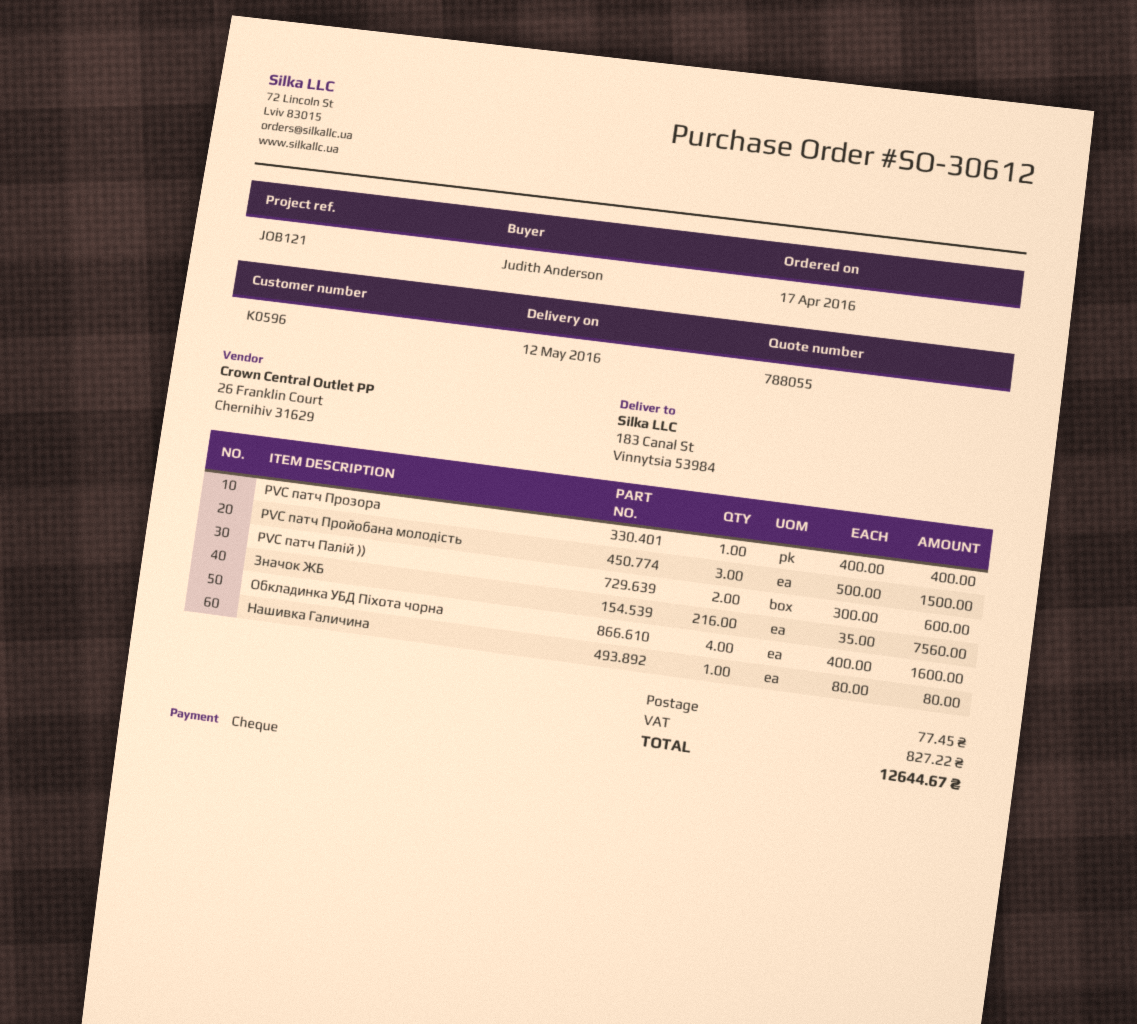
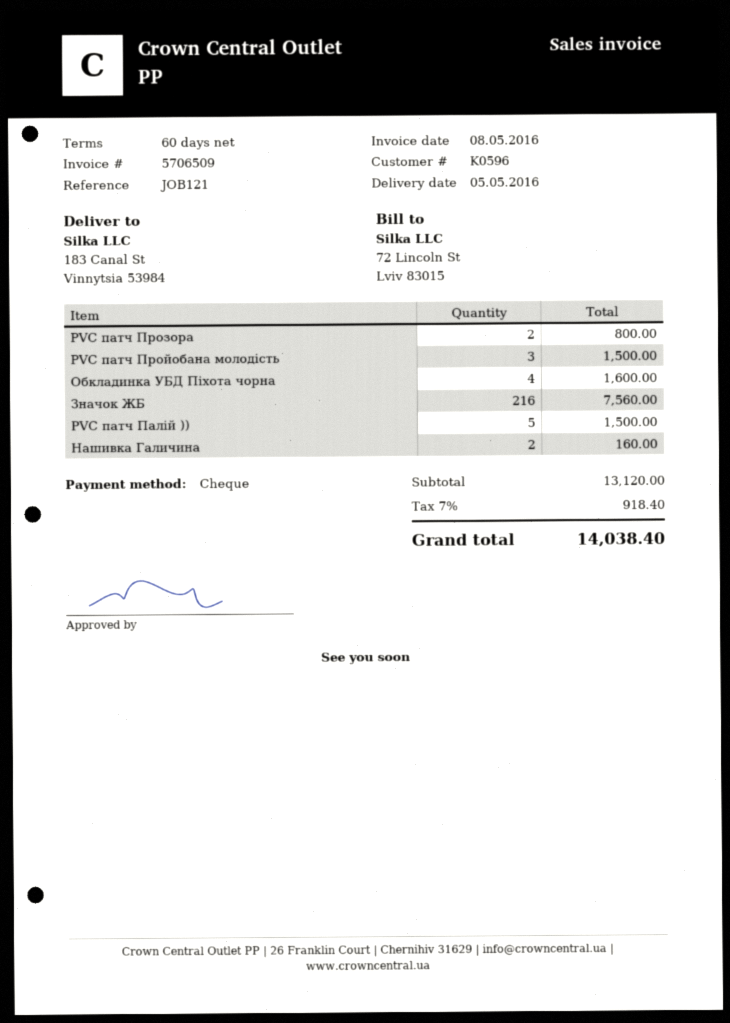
delivery date: 2016-05-12 -> 2016-05-05
PVC патч Прозора: 1 for 400.00 -> 2 for 800.00
PVC патч Палій )): 2 for 600.00 -> 5 for 1500.00
Нашивка Галичина: 1 for 80.00 -> 2 for 160.00
shipping: 77.45 -> none
tax: 827.22 -> 918.40
total: 12644.67 -> 14038.40

